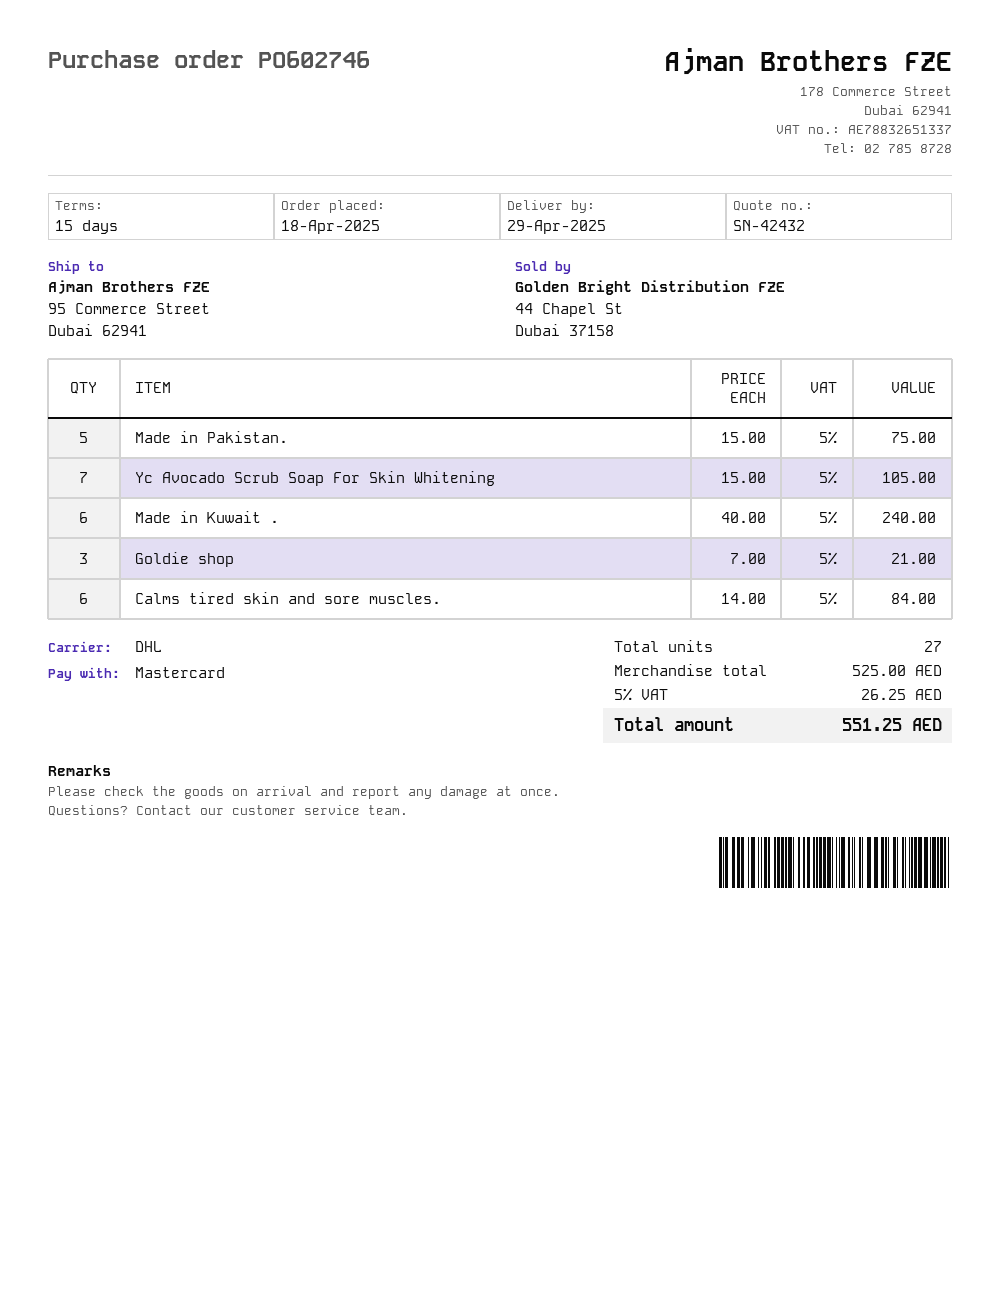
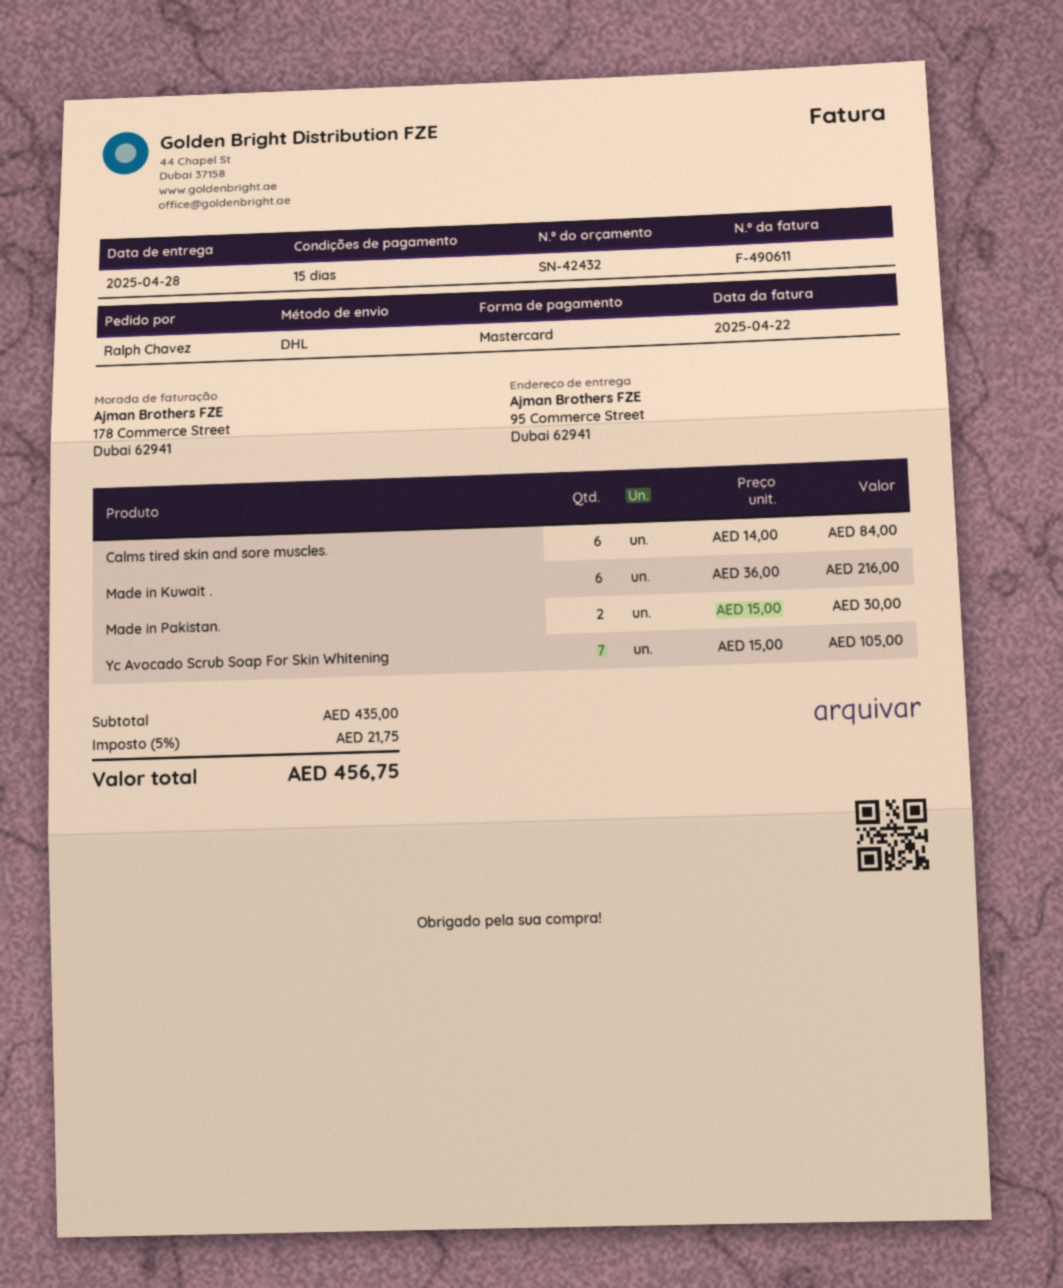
delivery date: 2025-04-29 -> 2025-04-28
Made in Pakistan.: 5 x 15.00 = 75.00 -> 2 x 15.00 = 30.00
Made in Kuwait .: 6 x 40.00 = 240.00 -> 6 x 36.00 = 216.00
Goldie shop: 3 x 7.00 = 21.00 -> none
subtotal: 525.00 -> 435.00
tax: 5% = 26.25 -> 5% = 21.75
total: 551.25 -> 456.75

